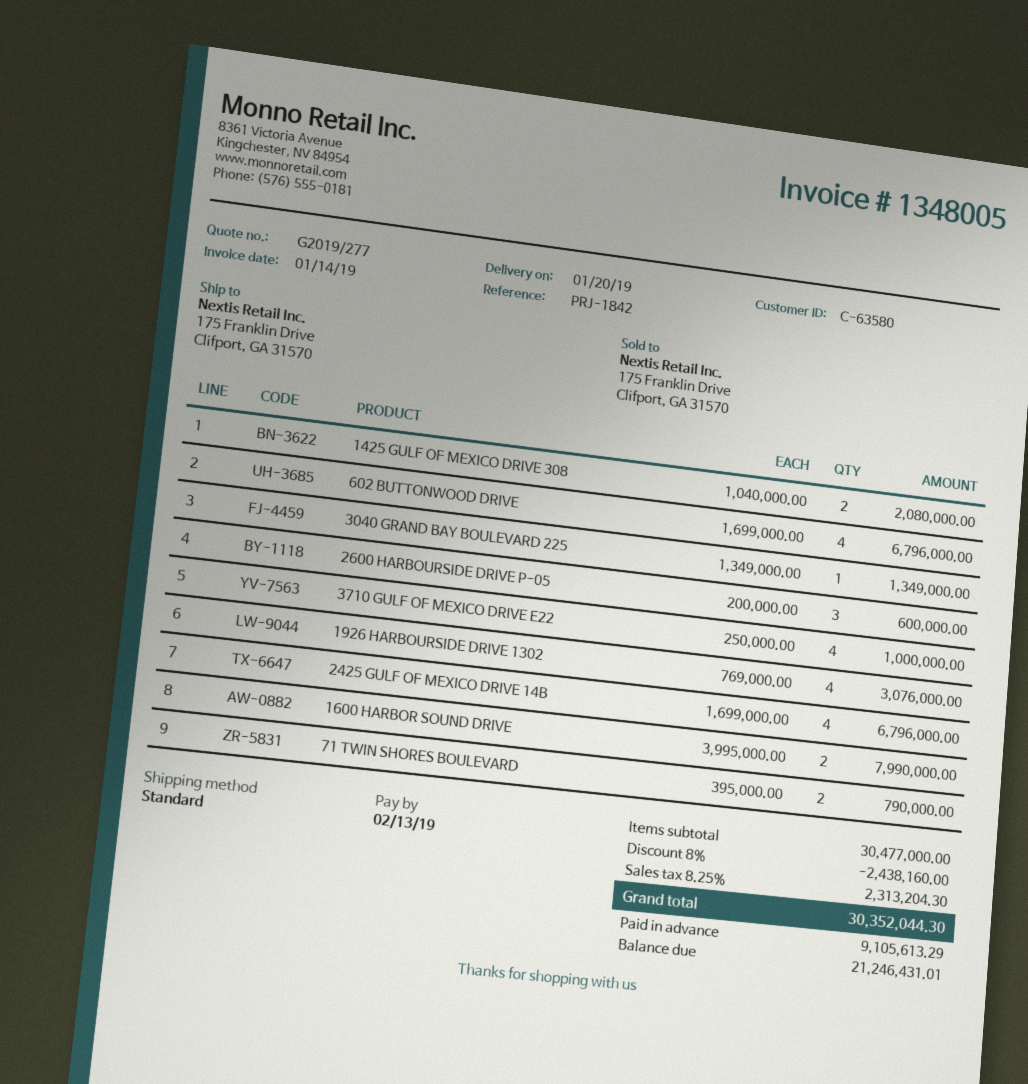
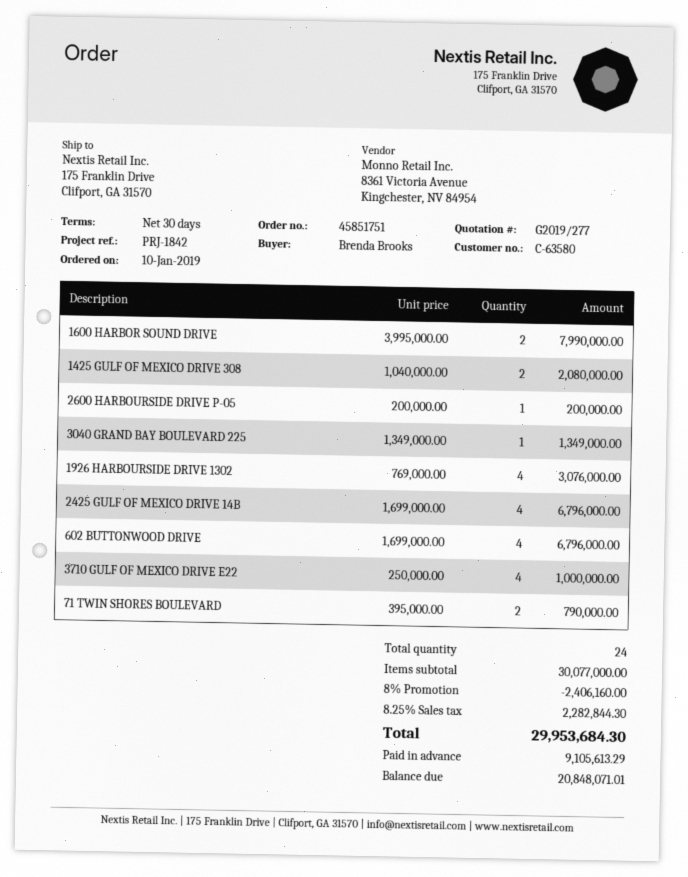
2600 HARBOURSIDE DRIVE P-05: 3 x 200000.00 = 600000.00 -> 1 x 200000.00 = 200000.00
subtotal: 30477000.00 -> 30077000.00
discount: 8% = 2438160.00 -> 8% = 2406160.00
tax: 8.25% = 2313204.30 -> 8.25% = 2282844.30
total: 30352044.30 -> 29953684.30
balance: 21246431.01 -> 20848071.01

